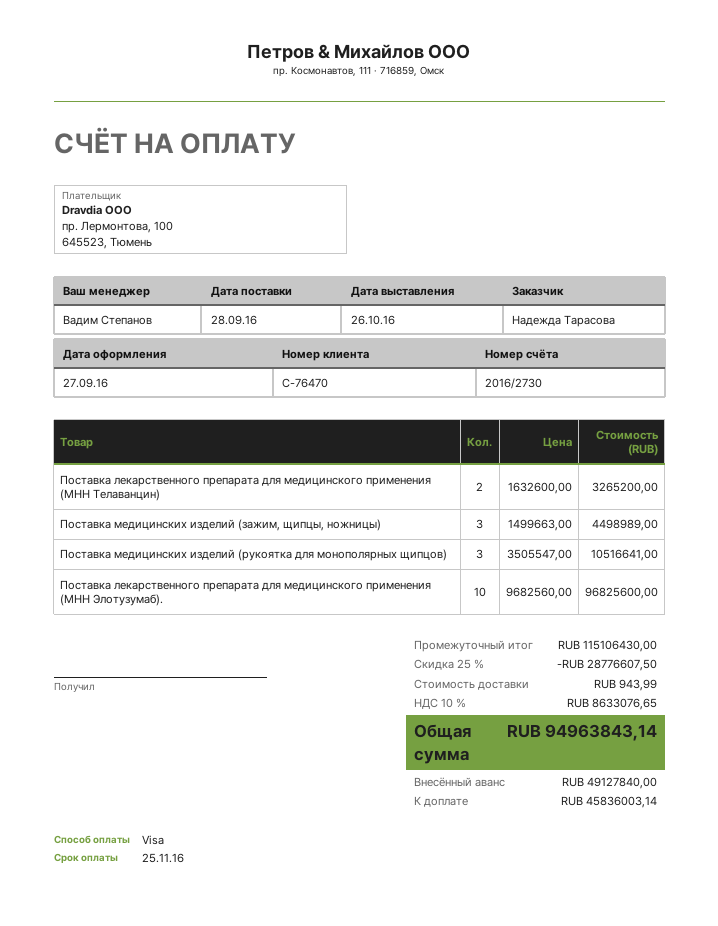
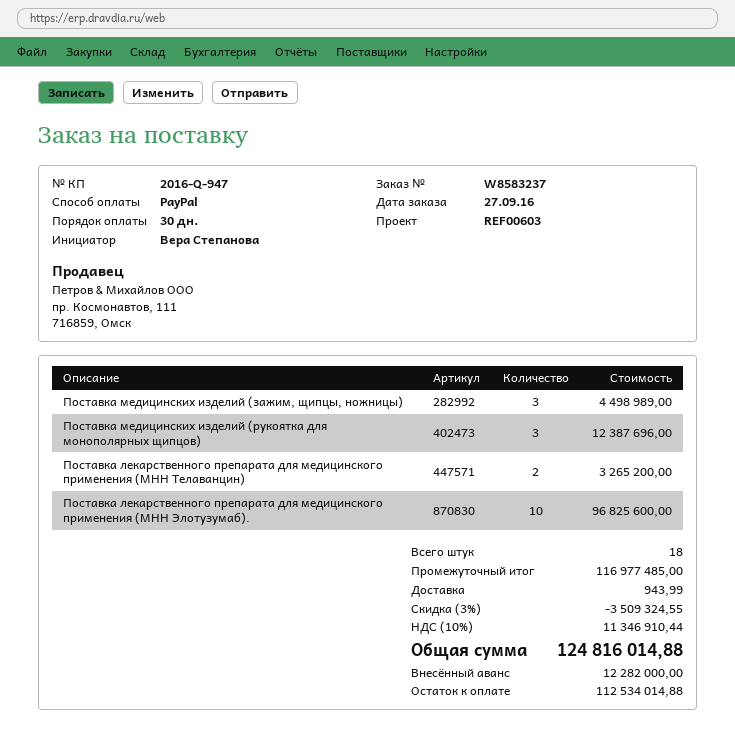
ordered by: Надежда Тарасова -> Вера Степанова
payment method: Visa -> PayPal
Поставка медицинских изделий (рукоятка для монополярных щипцов): 3 for 10516641.00 -> 3 for 12387696.00
subtotal: 115106430.00 -> 116977485.00
discount: 25% = 28776607.50 -> 3% = 3509324.55
tax: 10% = 8633076.65 -> 10% = 11346910.44
total: 94963843.14 -> 124816014.88
deposit: 49127840.00 -> 12282000.00
balance: 45836003.14 -> 112534014.88

